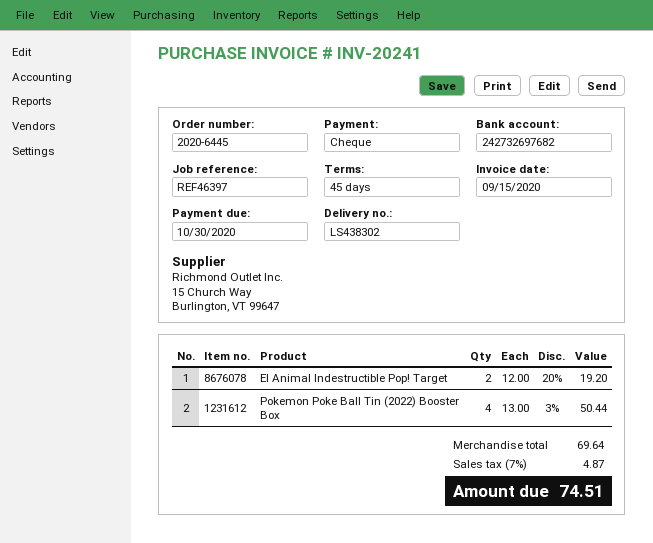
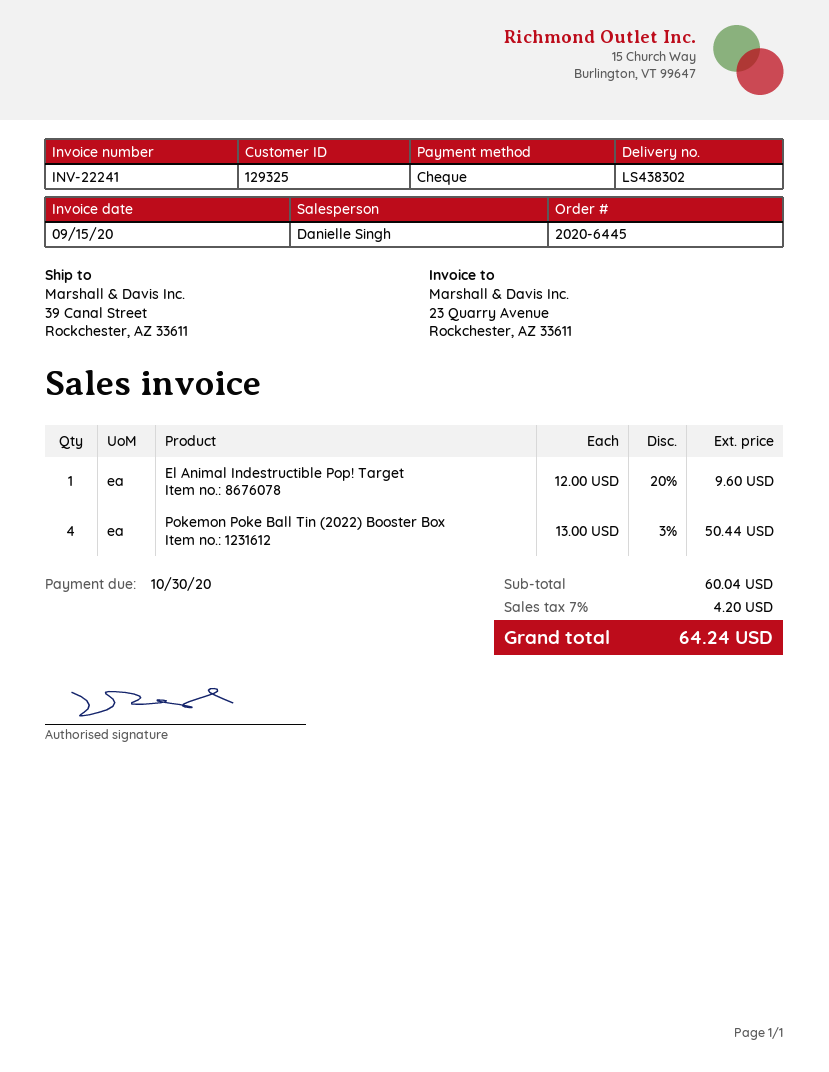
invoice number: INV-20241 -> INV-22241
El Animal Indestructible Pop! Target: 2 x 12.00 - 20% = 19.20 -> 1 x 12.00 - 20% = 9.60
subtotal: 69.64 -> 60.04
tax: 7% = 4.87 -> 7% = 4.20
total: 74.51 -> 64.24

